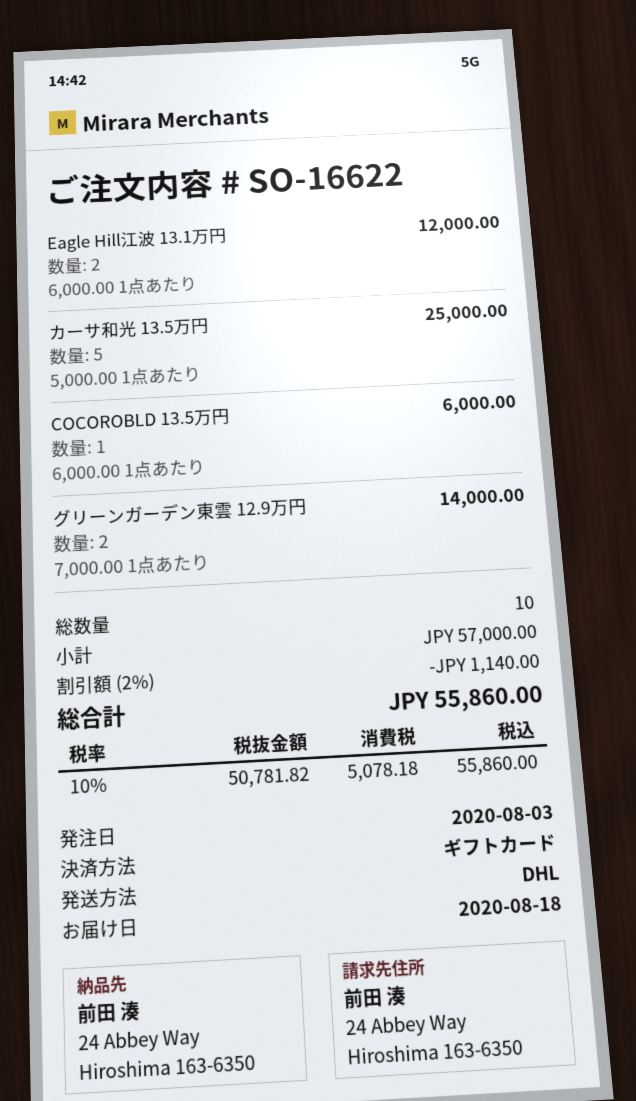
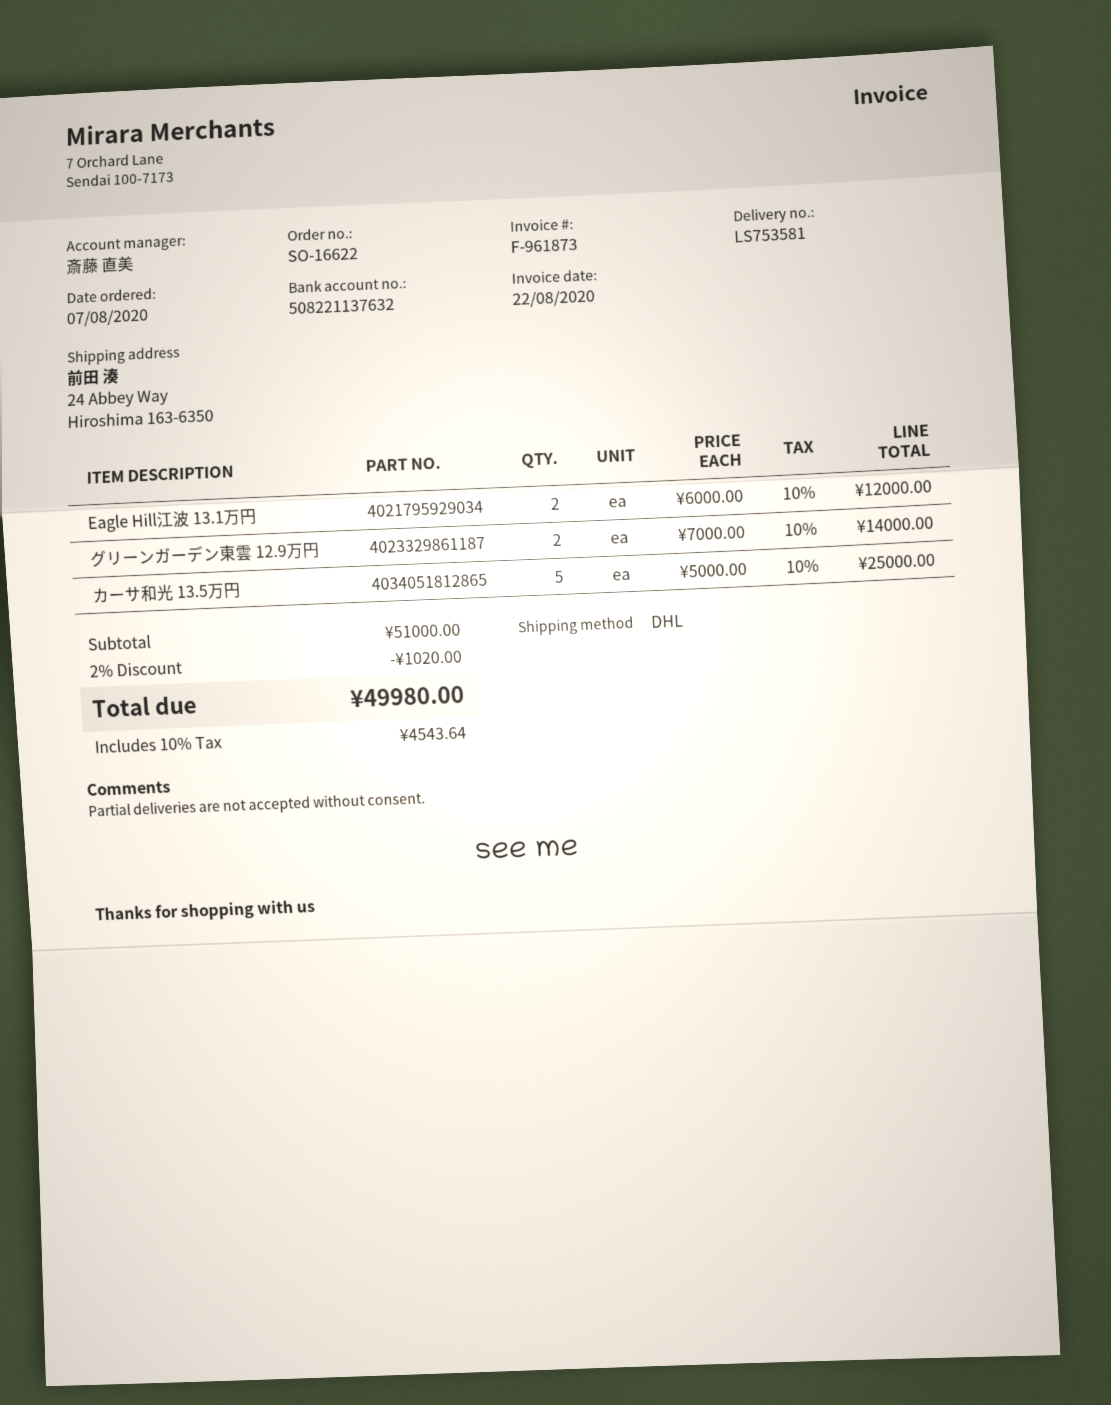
order date: 2020-08-03 -> 2020-08-07
COCOROBLD 13.5万円: 1 x 6000.00 = 6000.00 -> none
subtotal: 57000.00 -> 51000.00
discount: 2% = 1140.00 -> 2% = 1020.00
tax: 10% = 5078.18 -> 10% = 4543.64
total: 55860.00 -> 49980.00

